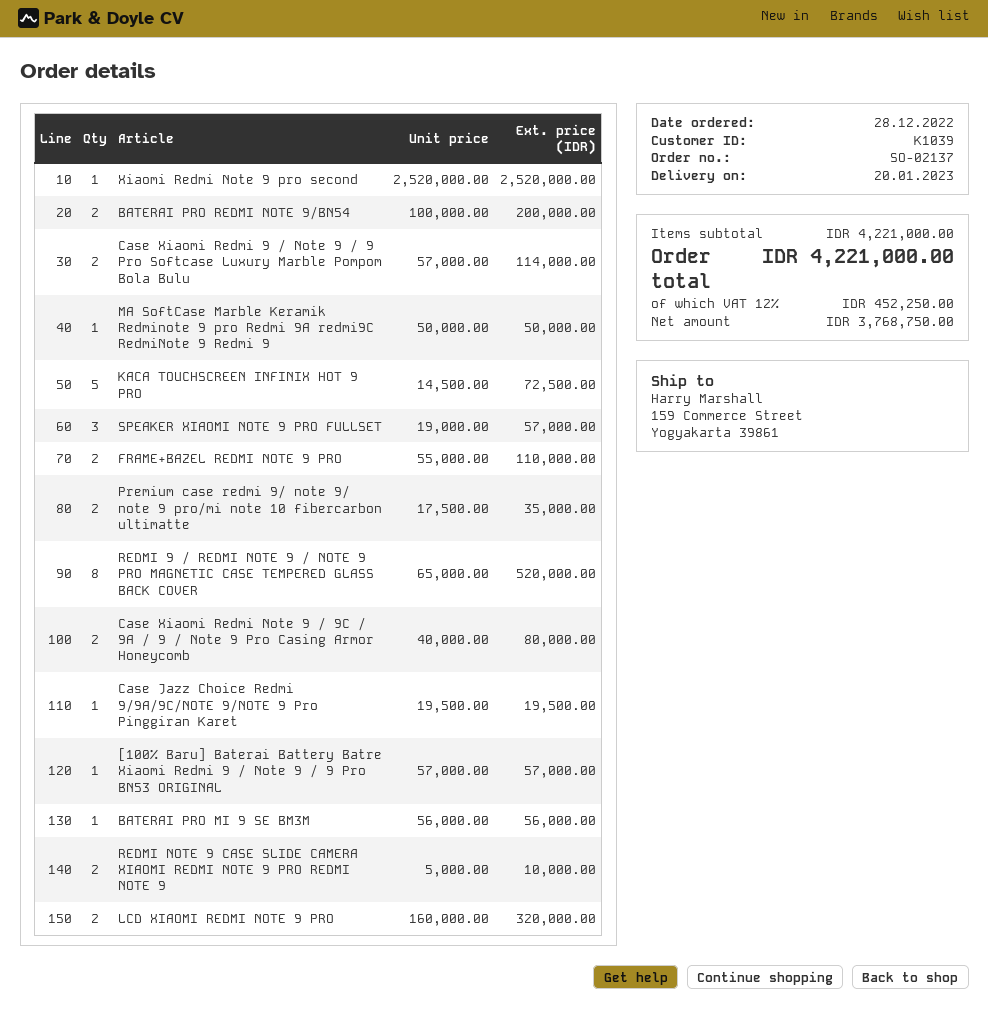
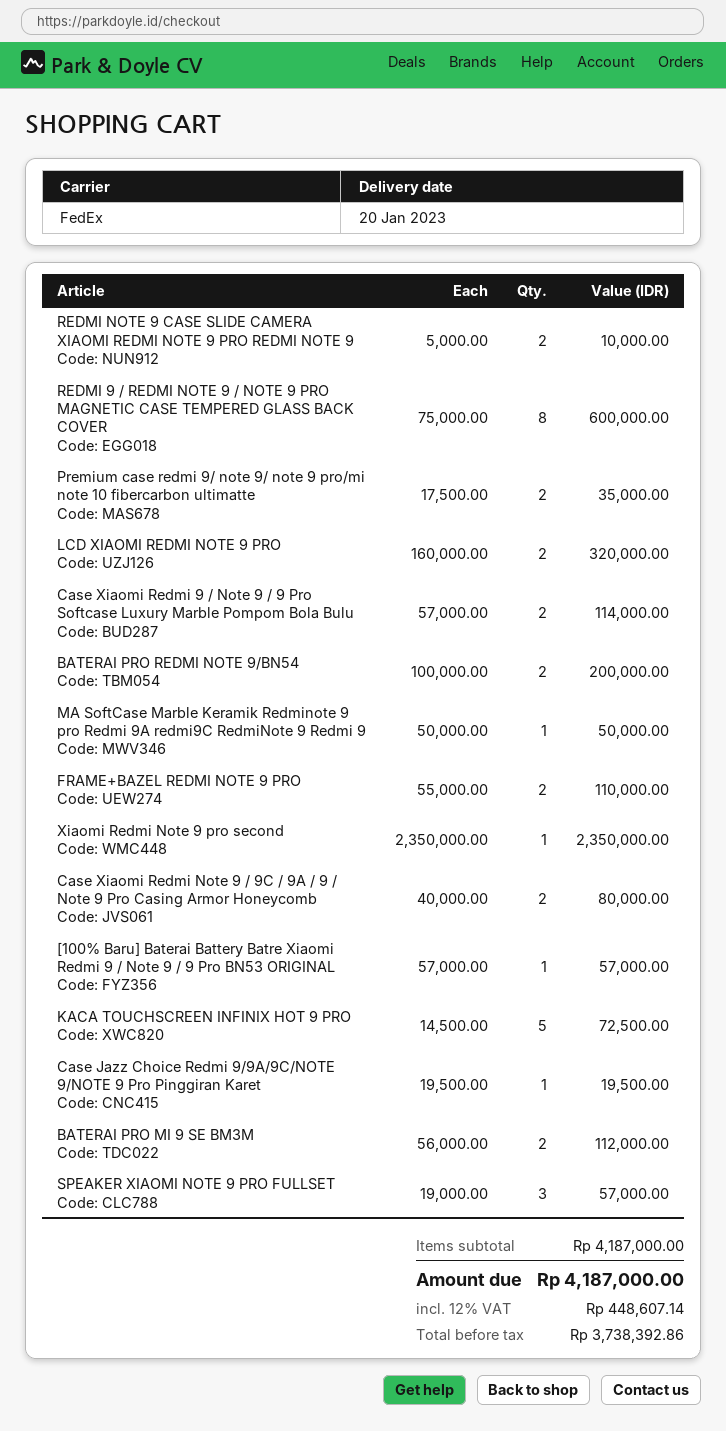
Xiaomi Redmi Note 9 pro second: 1 x 2520000.00 = 2520000.00 -> 1 x 2350000.00 = 2350000.00
REDMI 9 / REDMI NOTE 9 / NOTE 9 PRO MAGNETIC CASE TEMPERED GLASS BACK COVER: 8 x 65000.00 = 520000.00 -> 8 x 75000.00 = 600000.00
BATERAI PRO MI 9 SE BM3M: 1 x 56000.00 = 56000.00 -> 2 x 56000.00 = 112000.00
subtotal: 4221000.00 -> 4187000.00
net: 3768750.00 -> 3738392.86
tax: 12% = 452250.00 -> 12% = 448607.14
total: 4221000.00 -> 4187000.00

